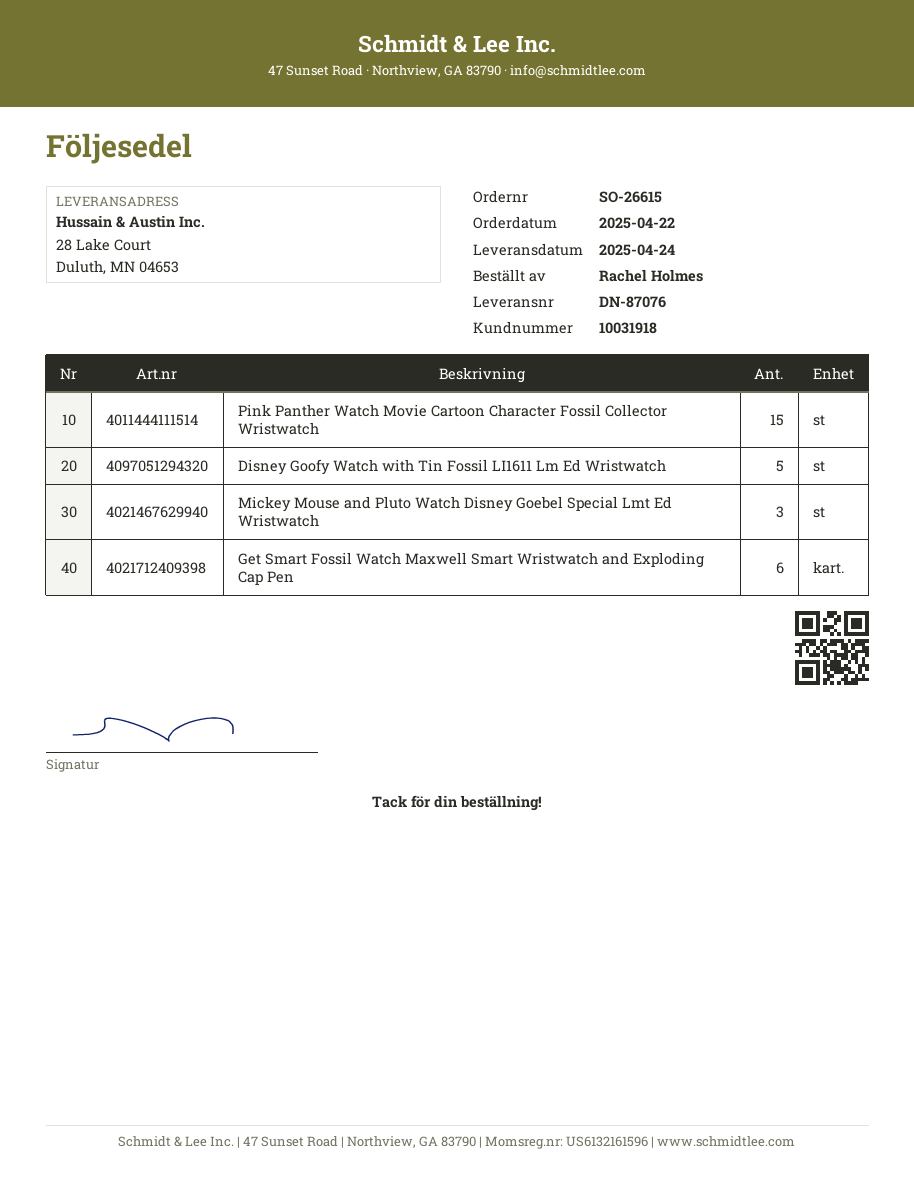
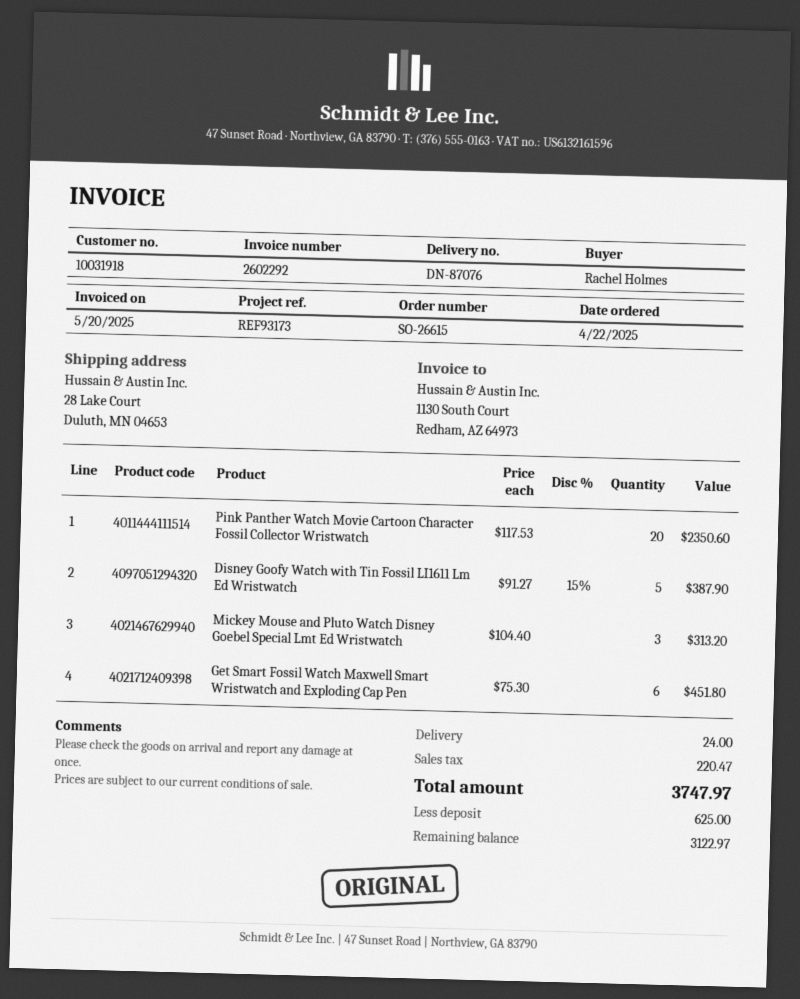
Pink Panther Watch Movie Cartoon Character Fossil Collector Wristwatch: 15 -> 20

